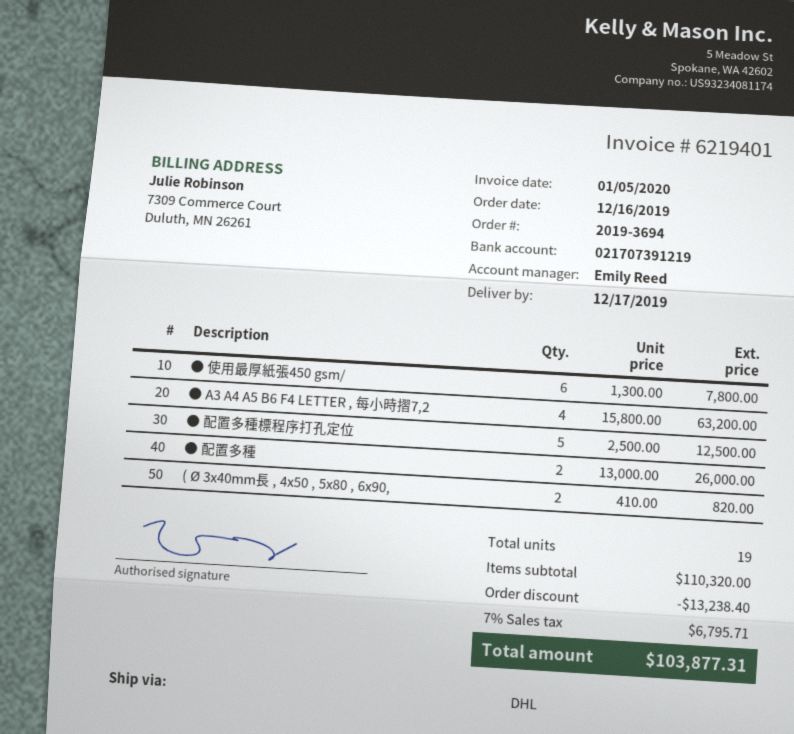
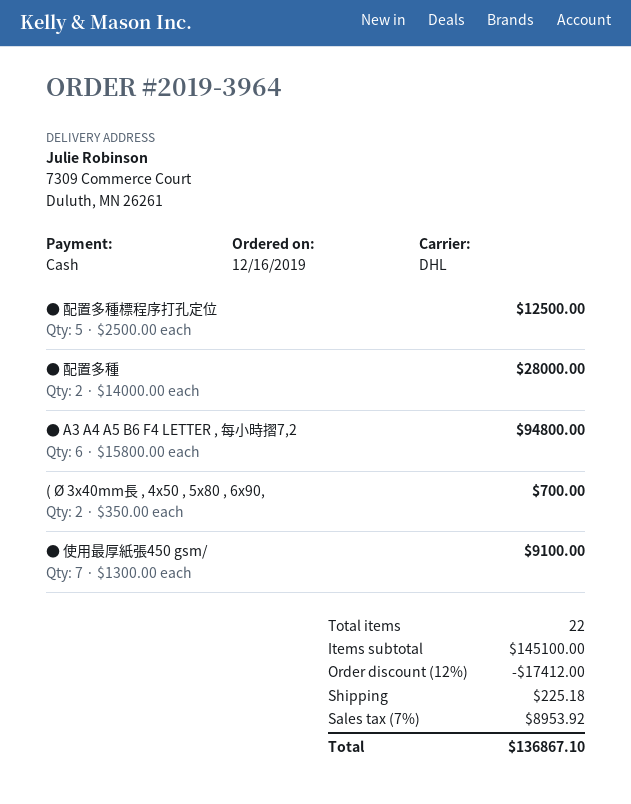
order number: 2019-3694 -> 2019-3964
● 使用最厚紙張450 gsm/: 6 x 1300.00 = 7800.00 -> 7 x 1300.00 = 9100.00
● A3 A4 A5 B6 F4 LETTER , 每小時摺7,2: 4 x 15800.00 = 63200.00 -> 6 x 15800.00 = 94800.00
● 配置多種: 2 x 13000.00 = 26000.00 -> 2 x 14000.00 = 28000.00
( Ø 3x40mm長 , 4x50 , 5x80 , 6x90,: 2 x 410.00 = 820.00 -> 2 x 350.00 = 700.00
total quantity: 19 -> 22
subtotal: 110320.00 -> 145100.00
discount: 13238.40 -> 17412.00
shipping: none -> 225.18
tax: 7% = 6795.71 -> 7% = 8953.92
total: 103877.31 -> 136867.10

